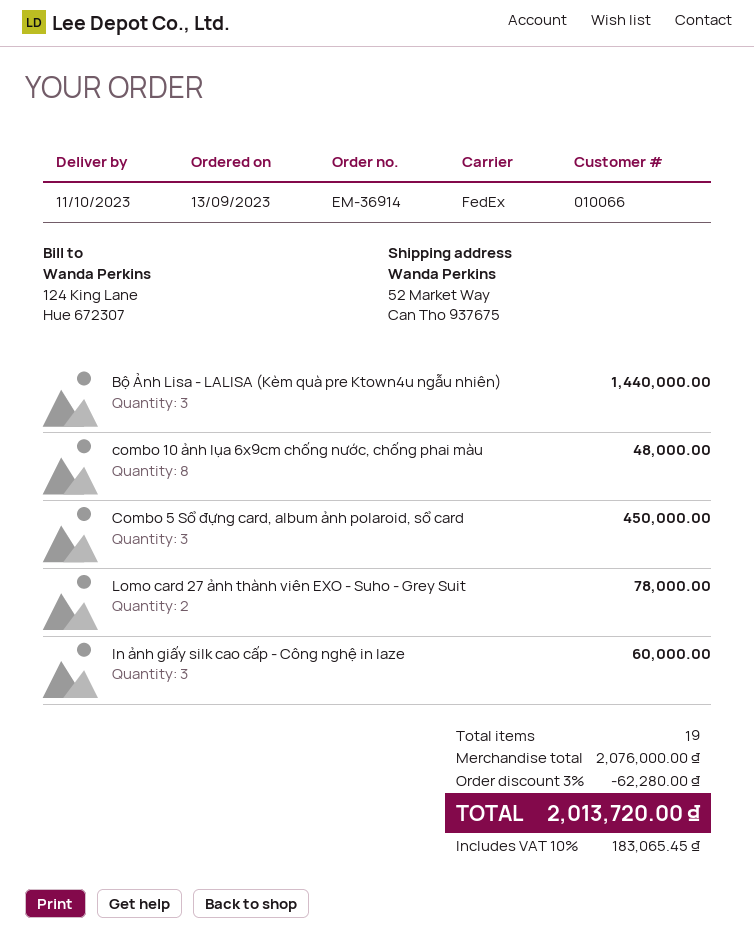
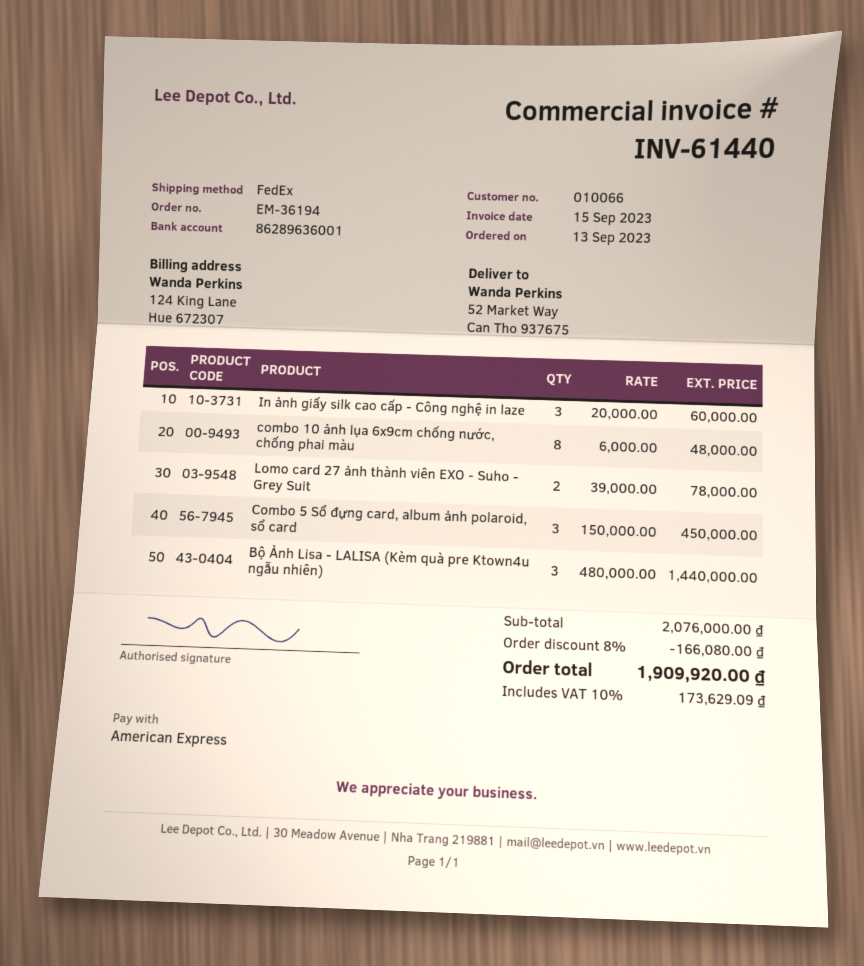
order number: EM-36914 -> EM-36194
discount: 3% = 62280.00 -> 8% = 166080.00
tax: 10% = 183065.45 -> 10% = 173629.09
total: 2013720.00 -> 1909920.00

